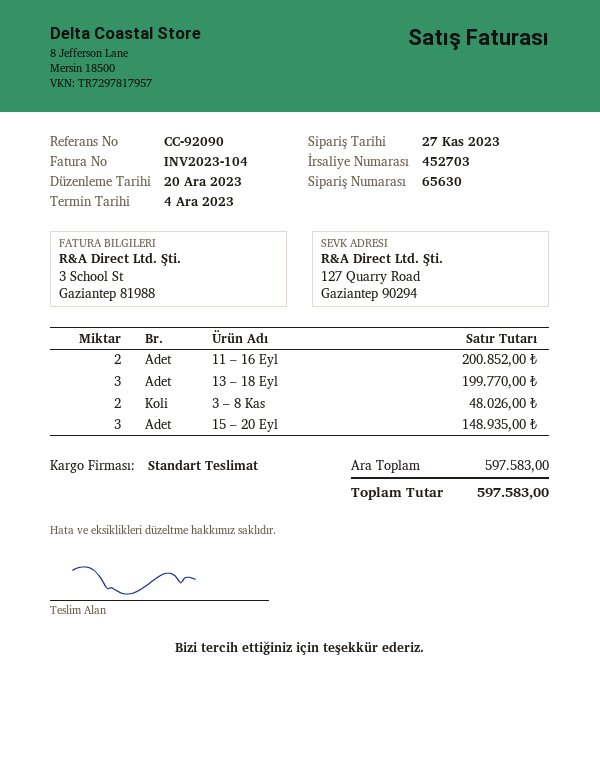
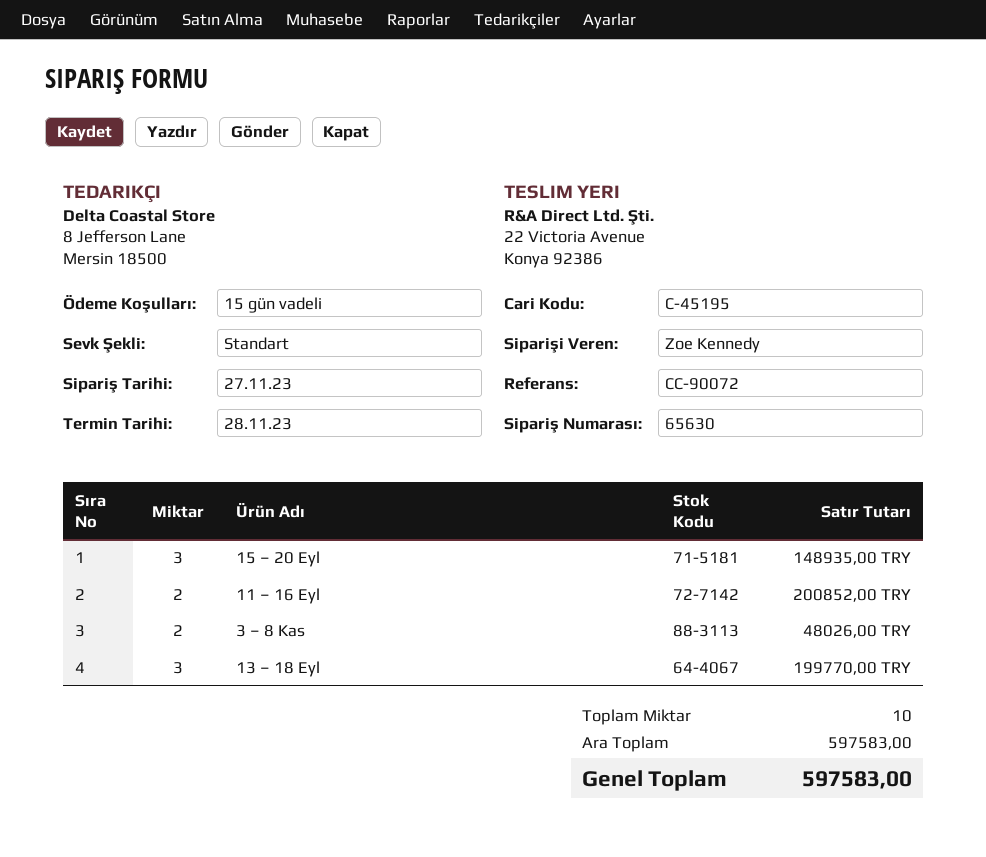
delivery date: 2023-12-04 -> 2023-11-28
reference: CC-92090 -> CC-90072
ship to: 127 Quarry Road, Gaziantep 90294 -> 22 Victoria Avenue, Konya 92386

